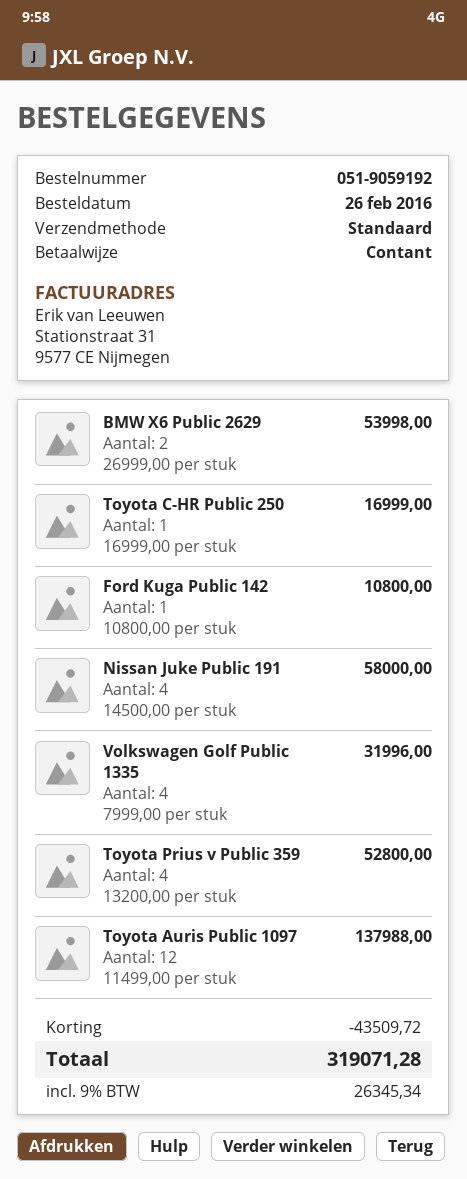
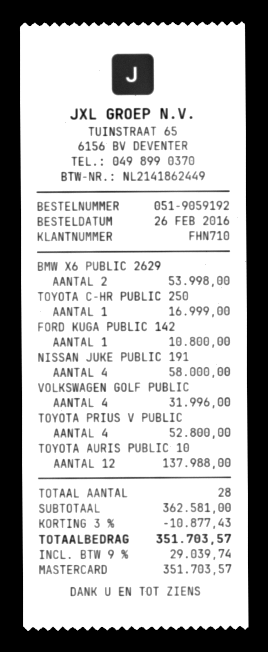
payment method: cash -> Mastercard
discount: 43509.72 -> 10877.43
tax: 9% = 26345.34 -> 9% = 29039.74
total: 319071.28 -> 351703.57

